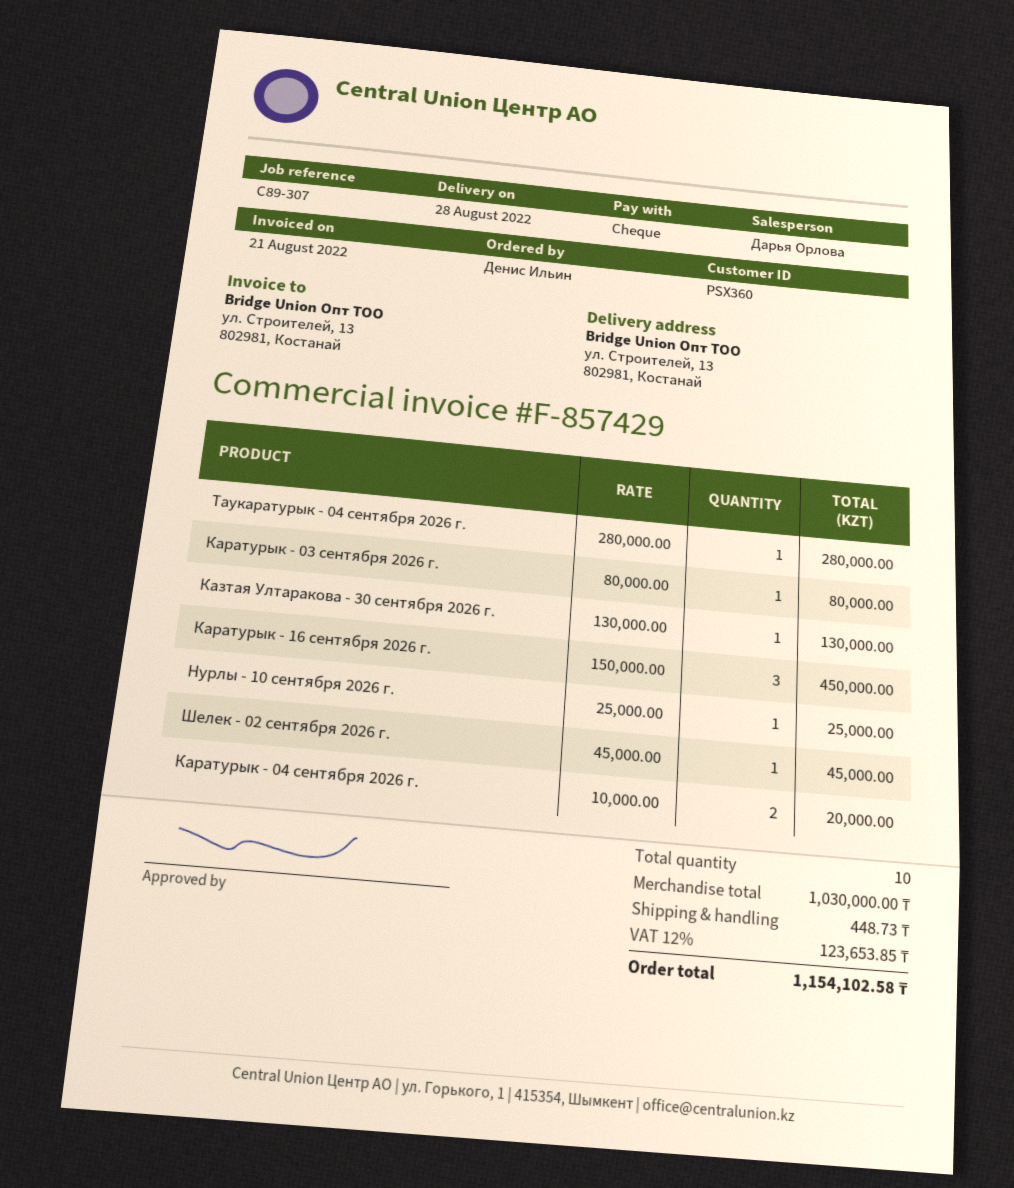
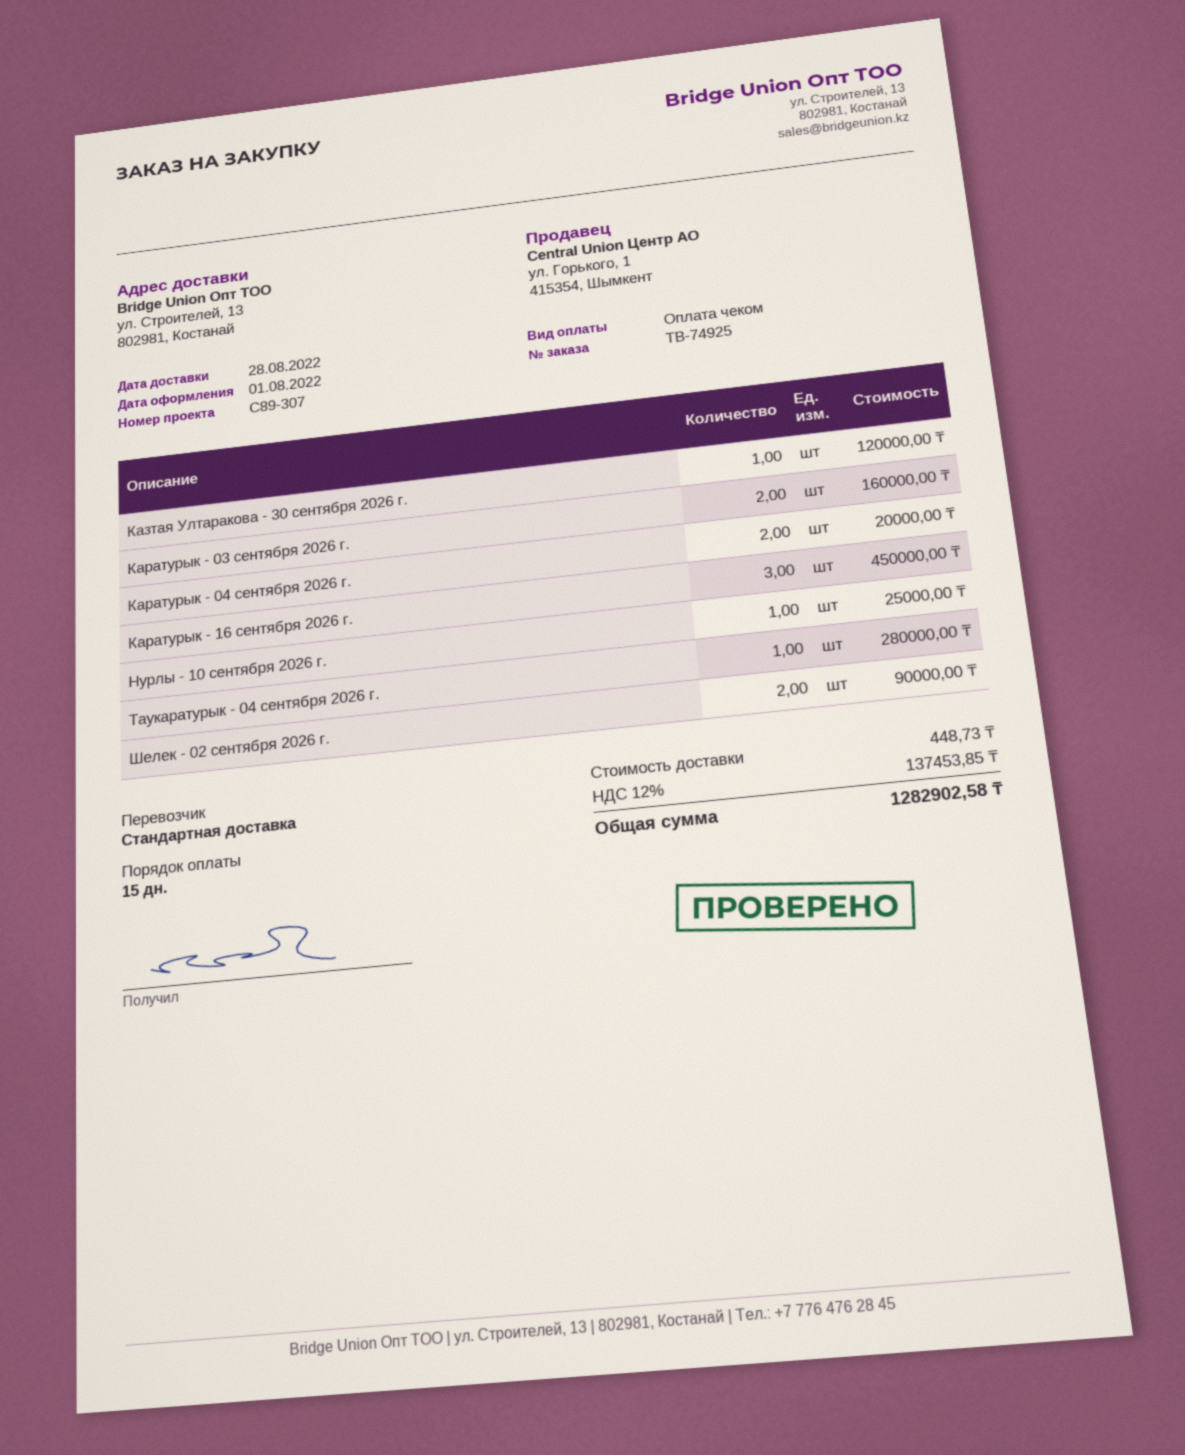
Каратурык - 03 сентября 2026 г.: 1 for 80000.00 -> 2 for 160000.00
Казтая Ултаракова - 30 сентября 2026 г.: 1 for 130000.00 -> 1 for 120000.00
Шелек - 02 сентября 2026 г.: 1 for 45000.00 -> 2 for 90000.00
tax: 12% = 123653.85 -> 12% = 137453.85
total: 1154102.58 -> 1282902.58

